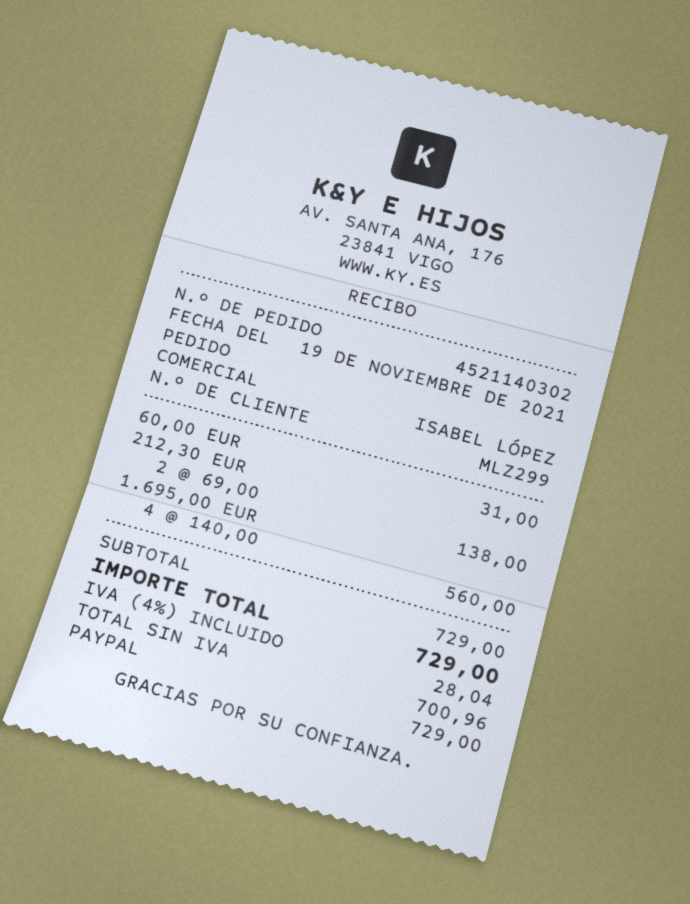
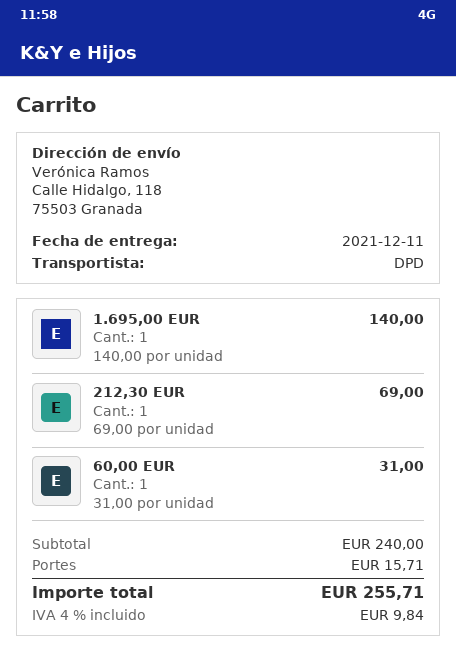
212,30 EUR: 2 x 69.00 = 138.00 -> 1 x 69.00 = 69.00
1.695,00 EUR: 4 x 140.00 = 560.00 -> 1 x 140.00 = 140.00
subtotal: 729.00 -> 240.00
shipping: none -> 15.71
tax: 4% = 28.04 -> 4% = 9.84
total: 729.00 -> 255.71

